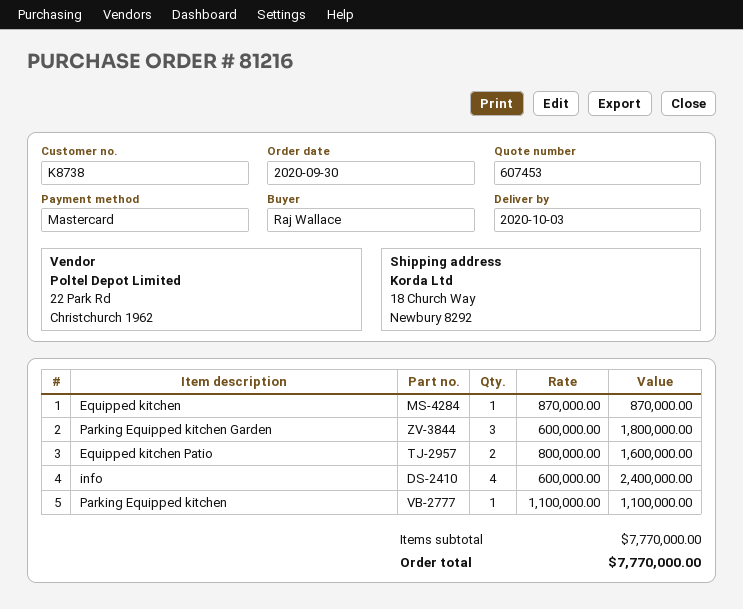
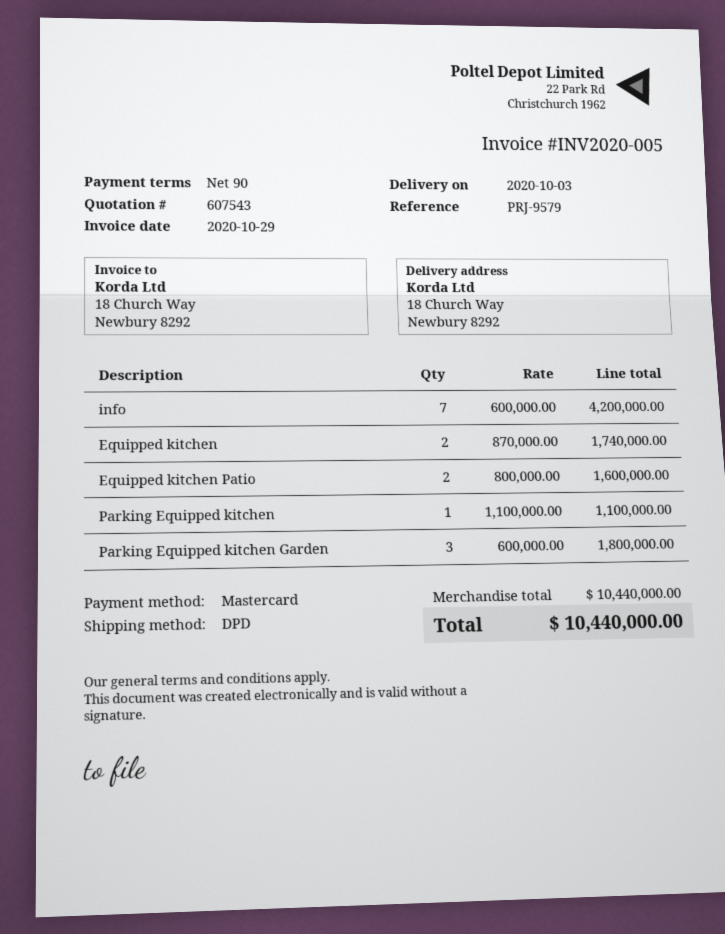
quote number: 607453 -> 607543
Equipped kitchen: 1 x 870000.00 = 870000.00 -> 2 x 870000.00 = 1740000.00
info: 4 x 600000.00 = 2400000.00 -> 7 x 600000.00 = 4200000.00
subtotal: 7770000.00 -> 10440000.00
total: 7770000.00 -> 10440000.00

